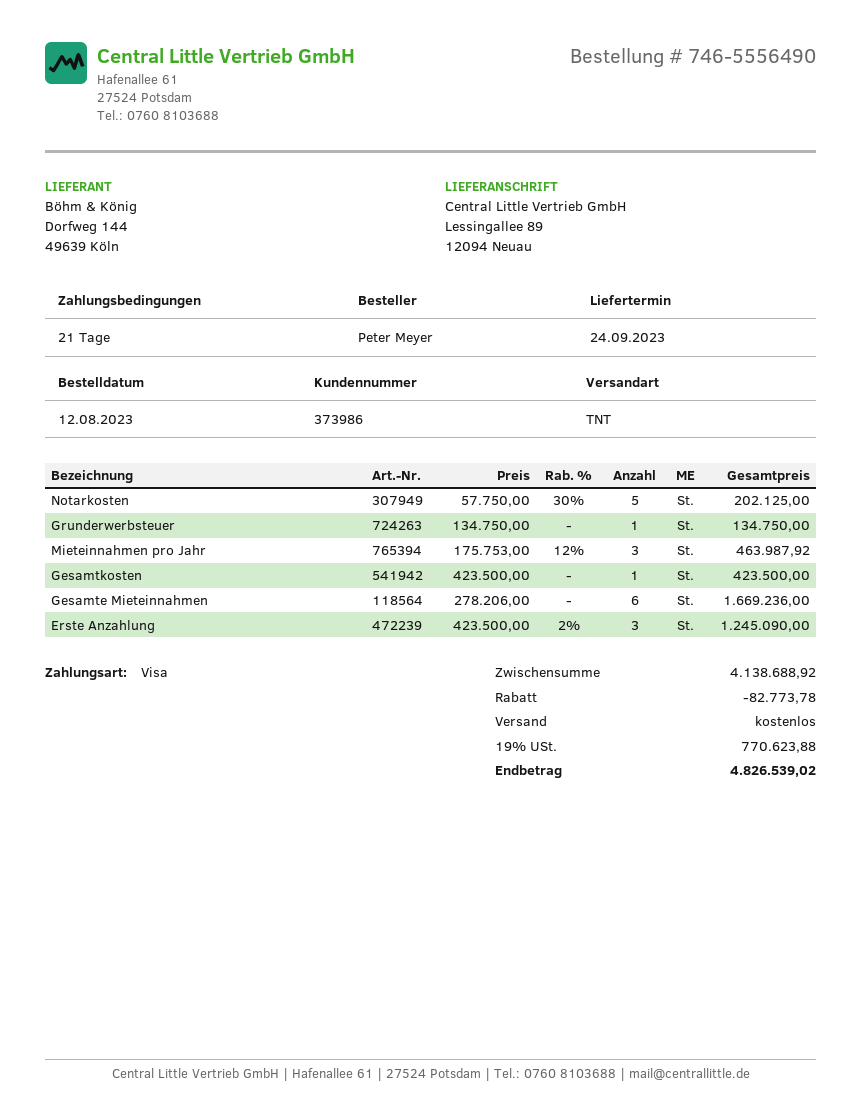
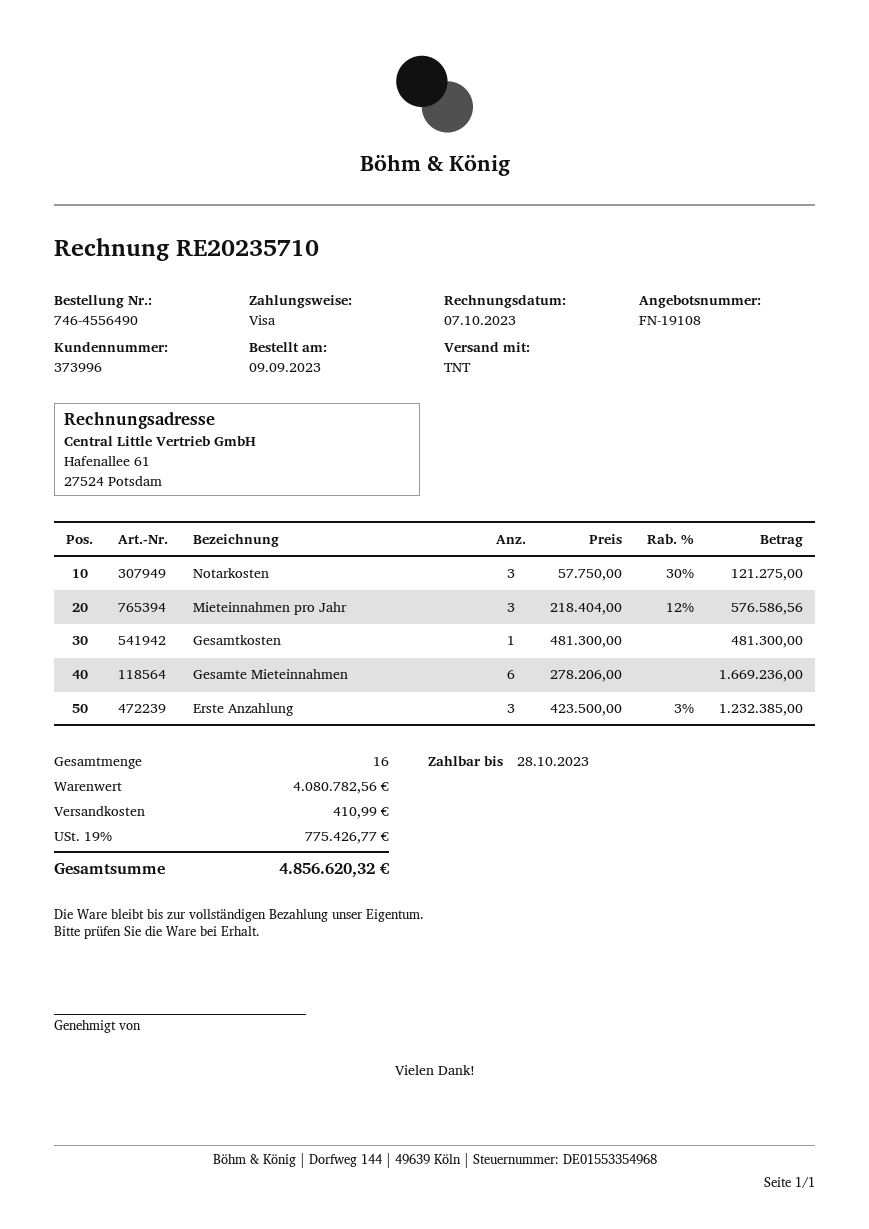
order number: 746-5556490 -> 746-4556490
order date: 2023-08-12 -> 2023-09-09
customer number: 373986 -> 373996
Notarkosten: 5 x 57750.00 - 30% = 202125.00 -> 3 x 57750.00 - 30% = 121275.00
Grunderwerbsteuer: 1 x 134750.00 = 134750.00 -> none
Mieteinnahmen pro Jahr: 3 x 175753.00 - 12% = 463987.92 -> 3 x 218404.00 - 12% = 576586.56
Gesamtkosten: 1 x 423500.00 = 423500.00 -> 1 x 481300.00 = 481300.00
Erste Anzahlung: 3 x 423500.00 - 2% = 1245090.00 -> 3 x 423500.00 - 3% = 1232385.00
subtotal: 4138688.92 -> 4080782.56
discount: 82773.78 -> none
shipping: 0.00 -> 410.99
tax: 19% = 770623.88 -> 19% = 775426.77
total: 4826539.02 -> 4856620.32

